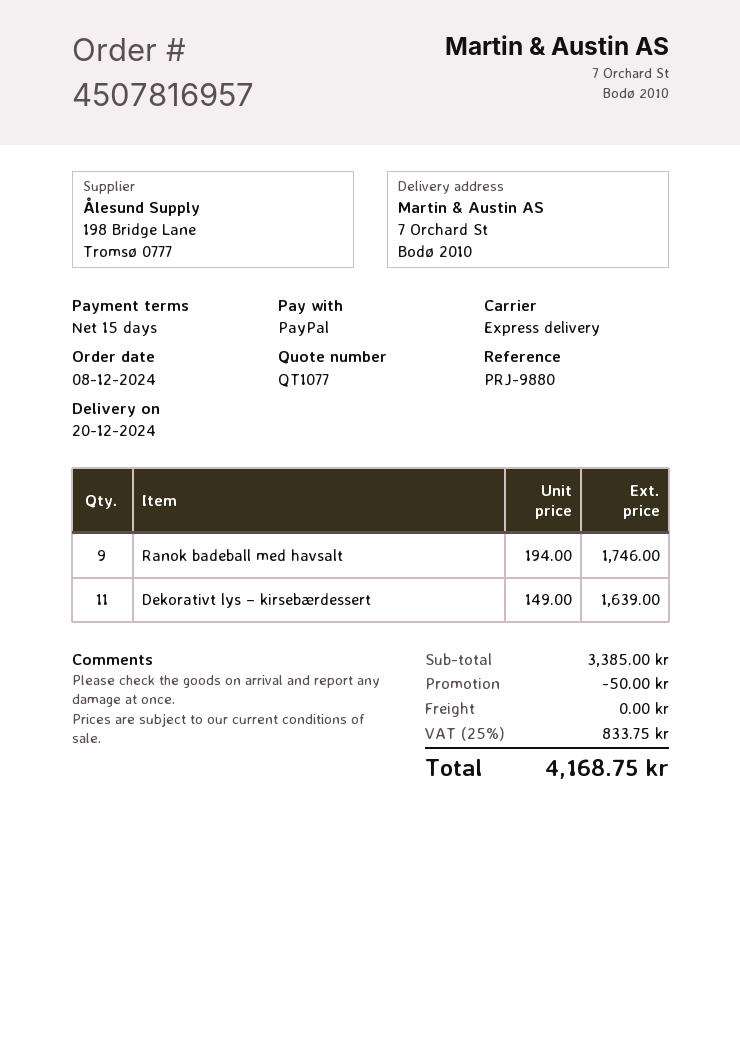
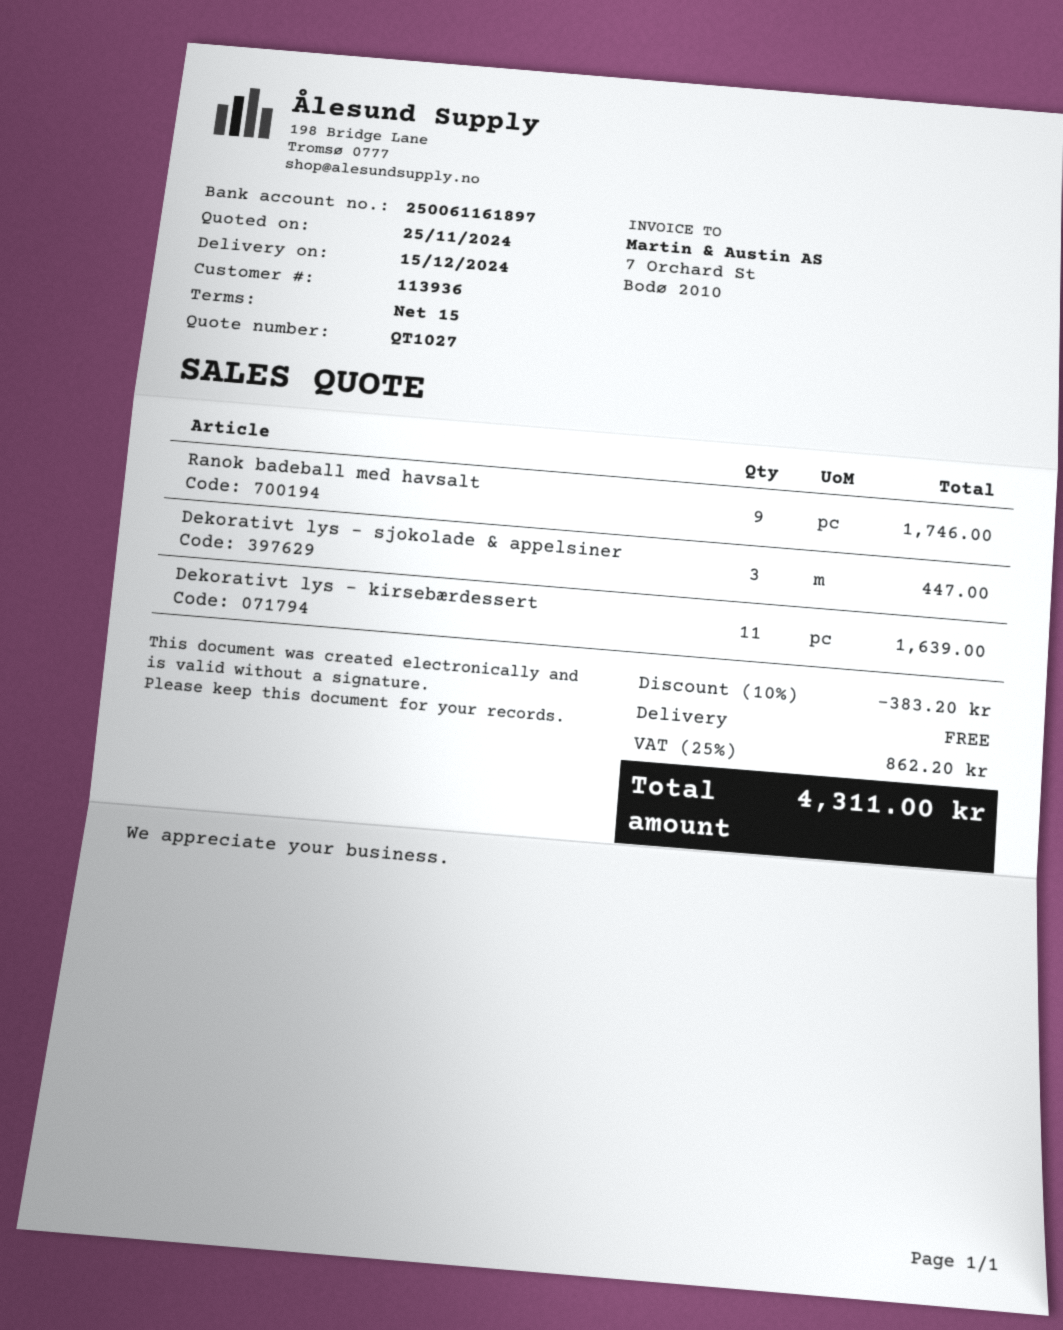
quote number: QT1077 -> QT1027
delivery date: 2024-12-20 -> 2024-12-15
Dekorativt lys - sjokolade & appelsiner: none -> 3 for 447.00
discount: 50.00 -> 383.20
tax: 25% = 833.75 -> 25% = 862.20
total: 4168.75 -> 4311.00

